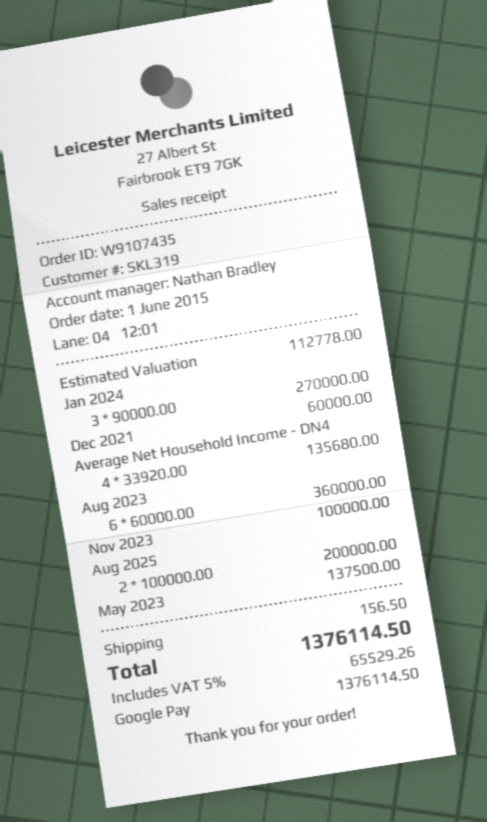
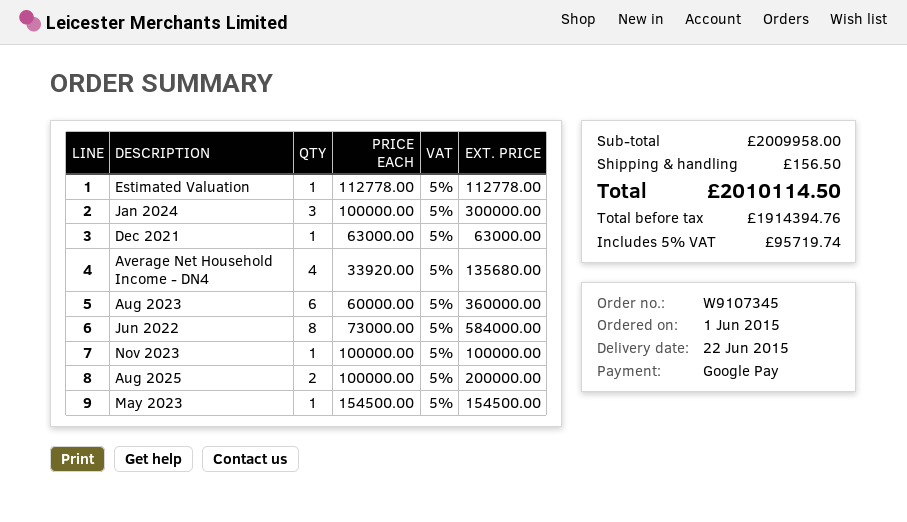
order number: W9107435 -> W9107345
Jan 2024: 3 x 90000.00 = 270000.00 -> 3 x 100000.00 = 300000.00
Dec 2021: 1 x 60000.00 = 60000.00 -> 1 x 63000.00 = 63000.00
May 2023: 1 x 137500.00 = 137500.00 -> 1 x 154500.00 = 154500.00
Jun 2022: none -> 8 x 73000.00 = 584000.00
tax: 5% = 65529.26 -> 5% = 95719.74
total: 1376114.50 -> 2010114.50

